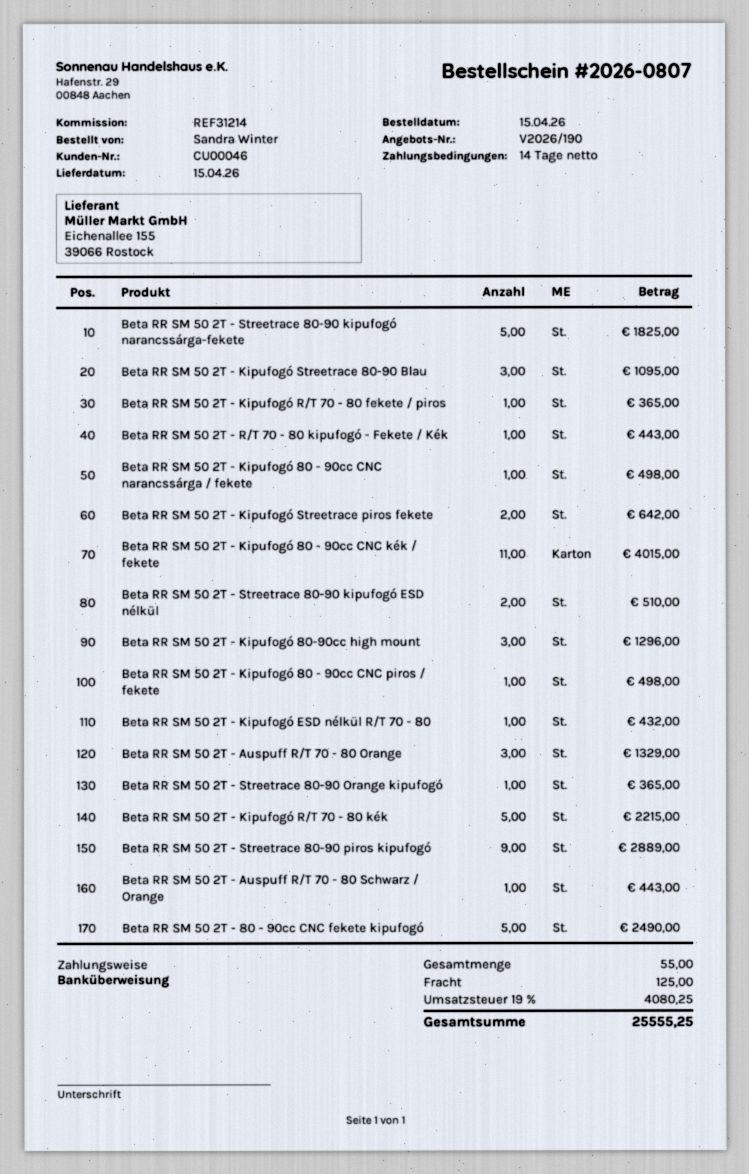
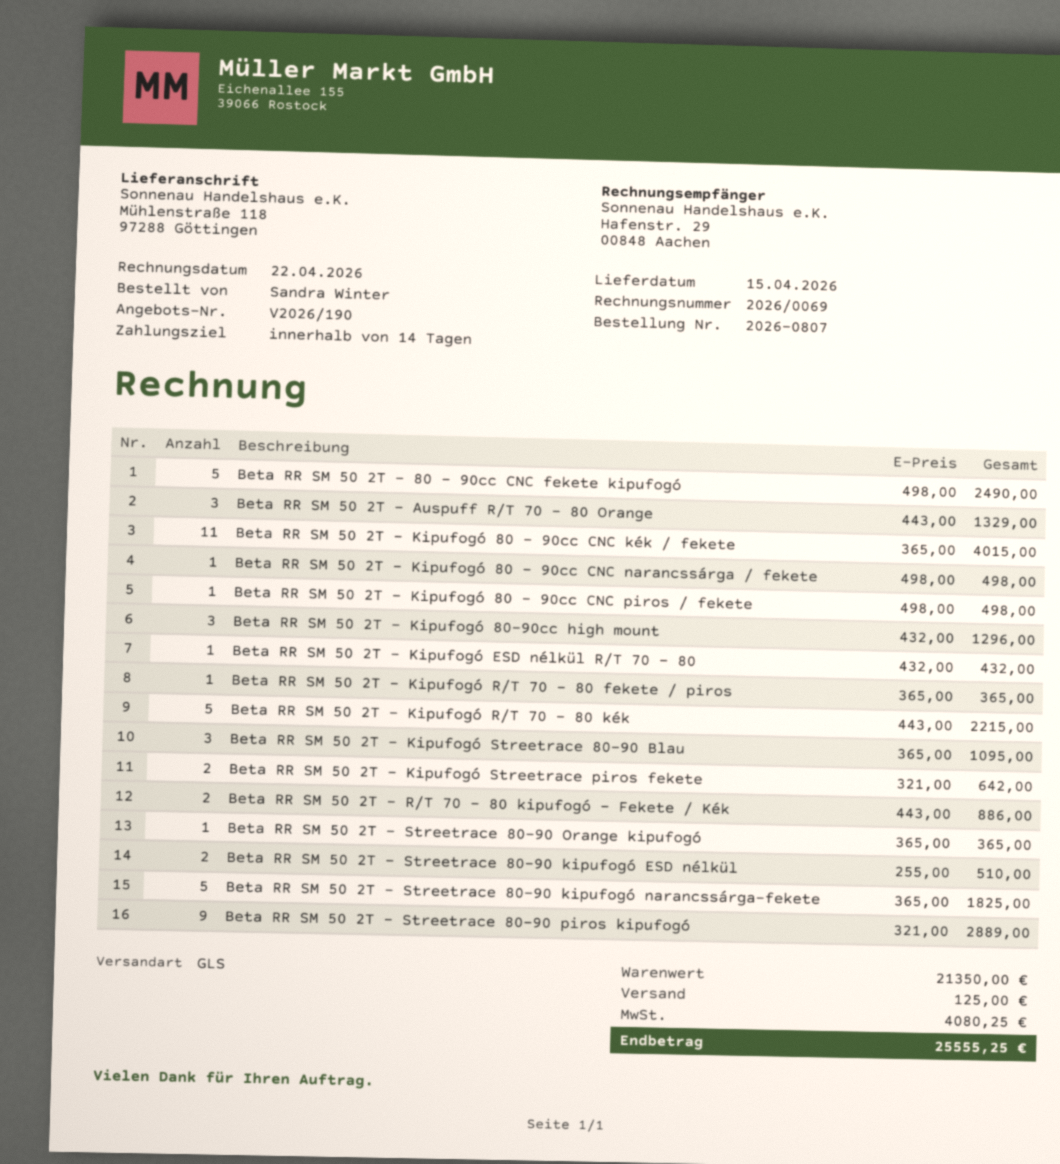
Beta RR SM 50 2T - R/T 70 - 80 kipufogó - Fekete / Kék: 1 for 443.00 -> 2 for 886.00
Beta RR SM 50 2T - Auspuff R/T 70 - 80 Schwarz / Orange: 1 for 443.00 -> none

